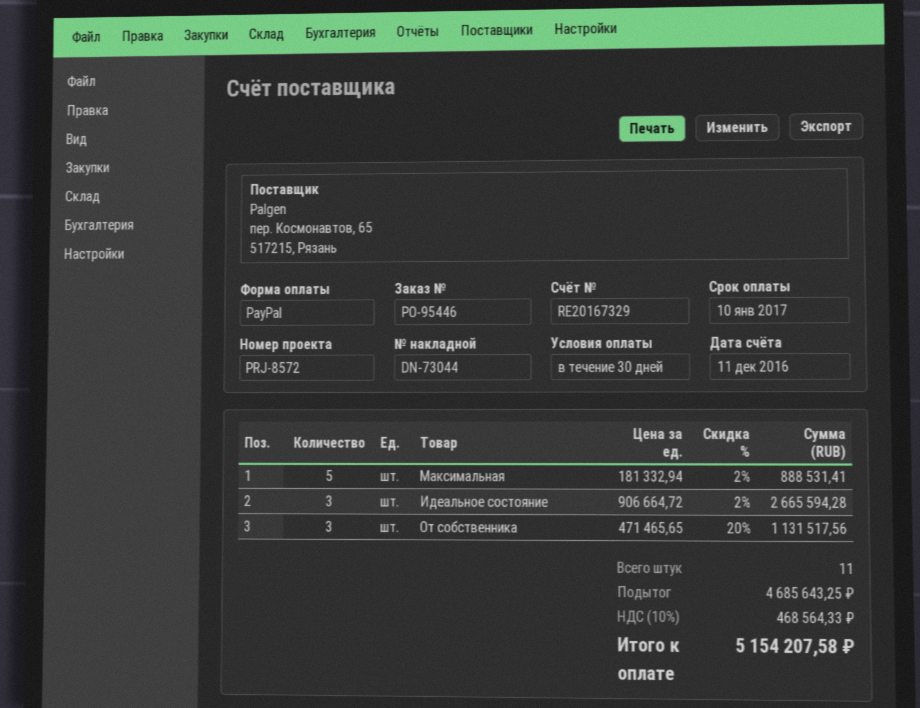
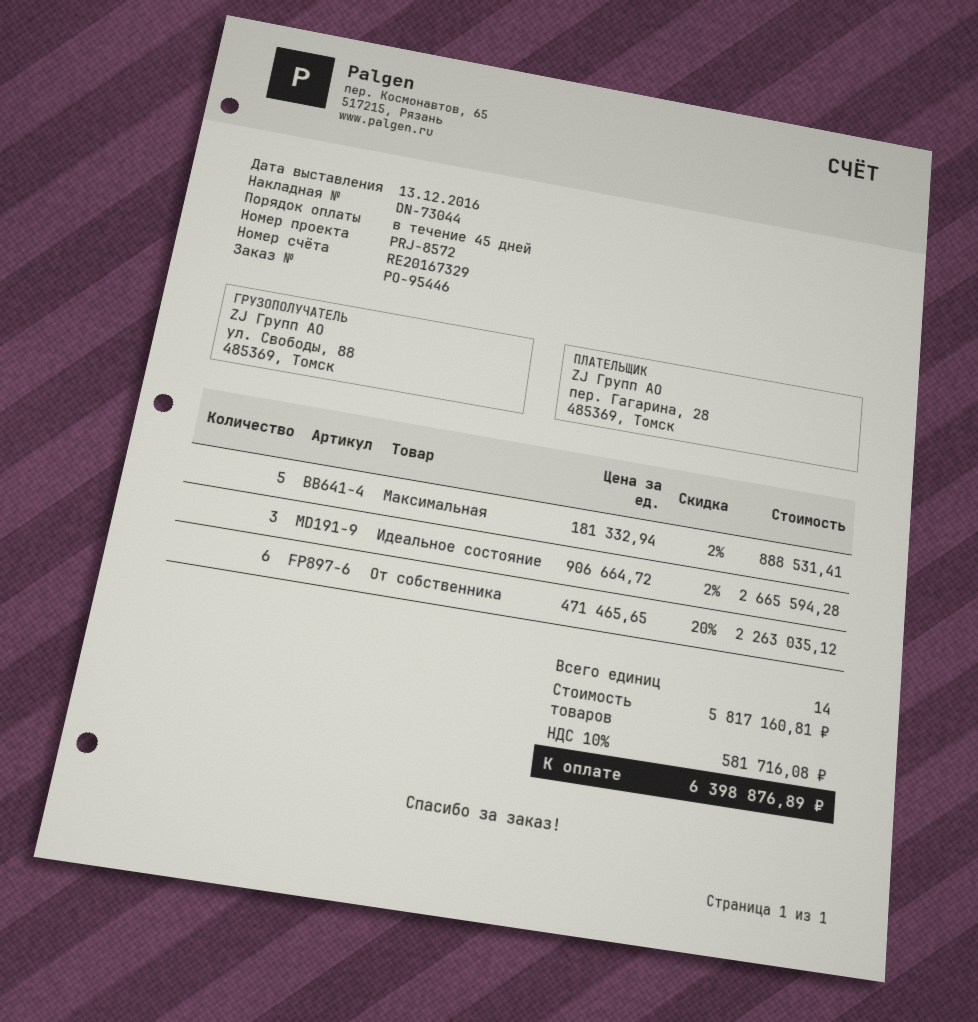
invoice date: 2016-12-11 -> 2016-12-13
payment terms: 30 days -> 45 days
От собственника: 3 x 471465.65 - 20% = 1131517.56 -> 6 x 471465.65 - 20% = 2263035.12
total quantity: 11 -> 14
subtotal: 4685643.25 -> 5817160.81
tax: 10% = 468564.33 -> 10% = 581716.08
total: 5154207.58 -> 6398876.89

